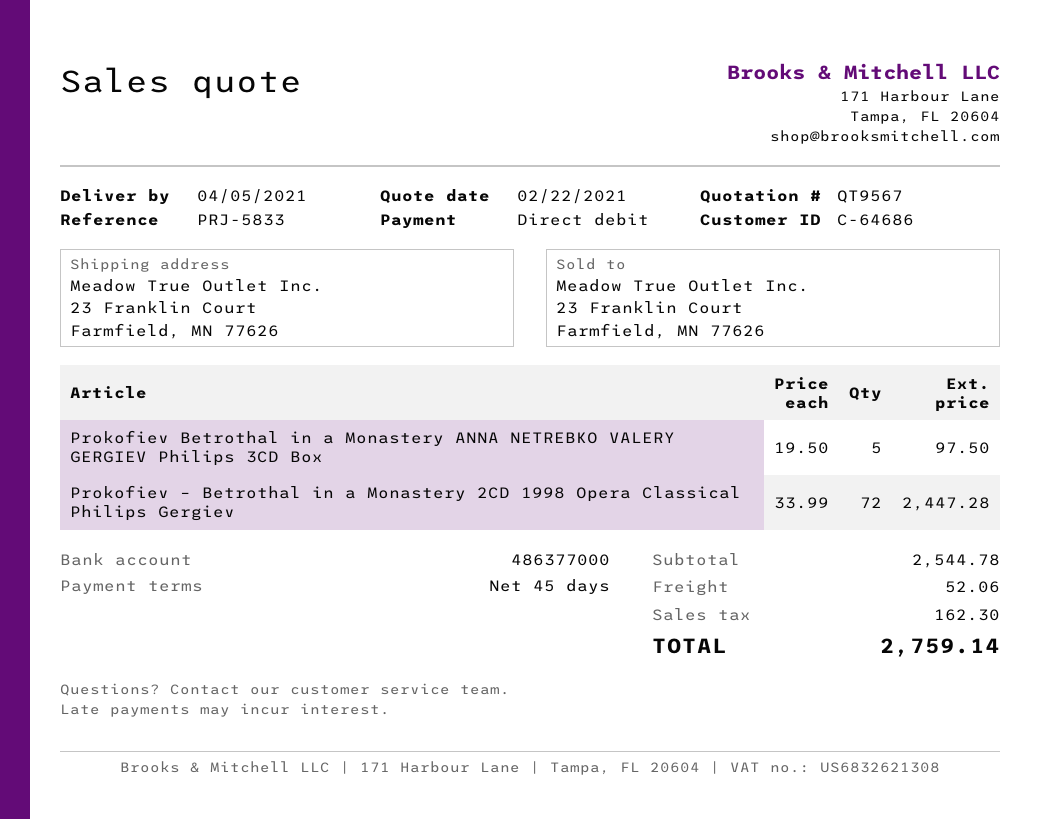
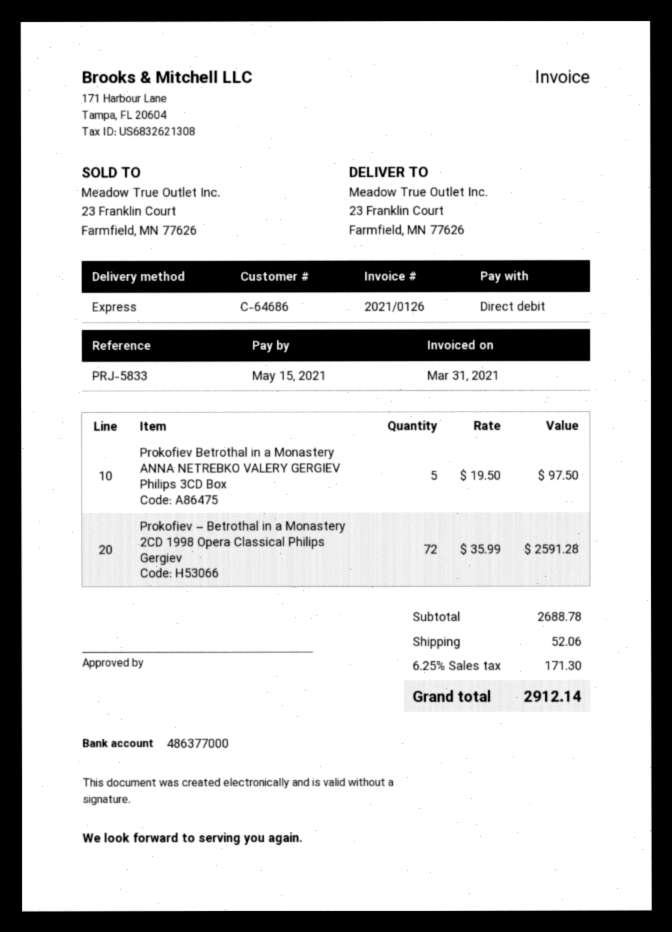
Prokofiev – Betrothal in a Monastery 2CD 1998 Opera Classical Philips Gergiev: 72 x 33.99 = 2447.28 -> 72 x 35.99 = 2591.28
subtotal: 2544.78 -> 2688.78
tax: 162.30 -> 171.30
total: 2759.14 -> 2912.14

